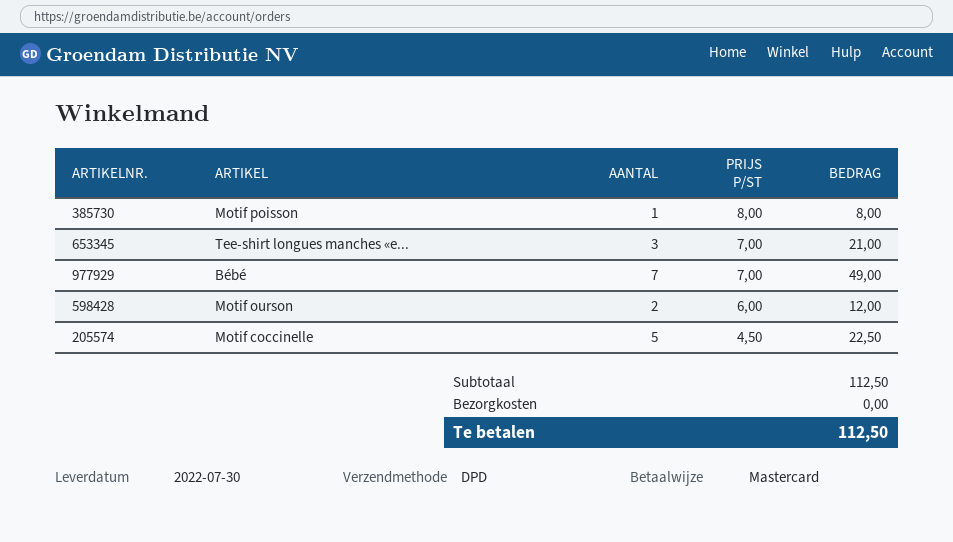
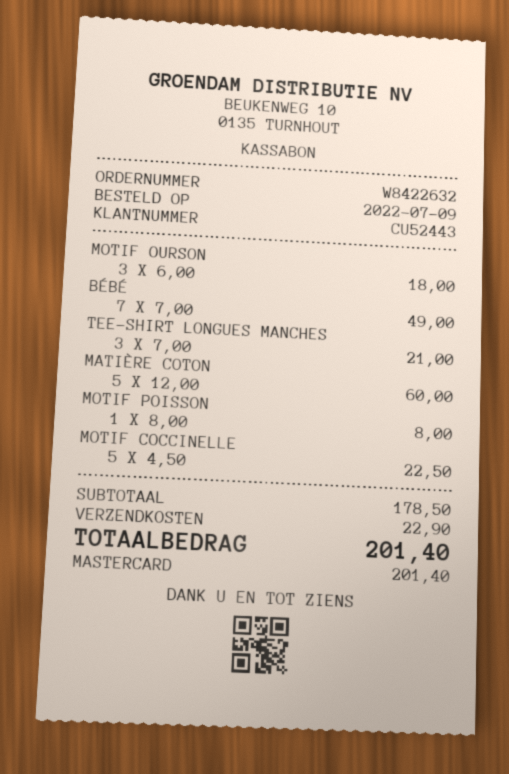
Motif ourson: 2 x 6.00 = 12.00 -> 3 x 6.00 = 18.00
MATIÈRE COTON: none -> 5 x 12.00 = 60.00
subtotal: 112.50 -> 178.50
shipping: 0.00 -> 22.90
total: 112.50 -> 201.40

